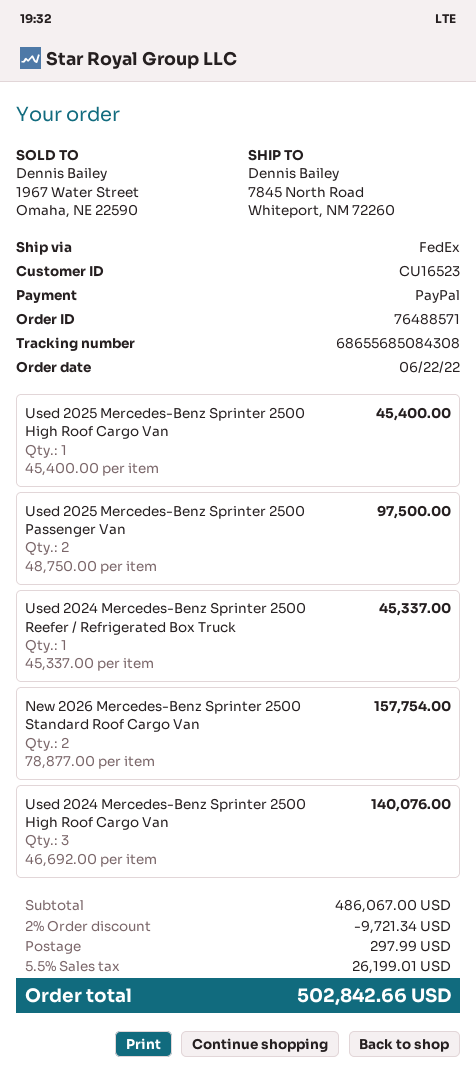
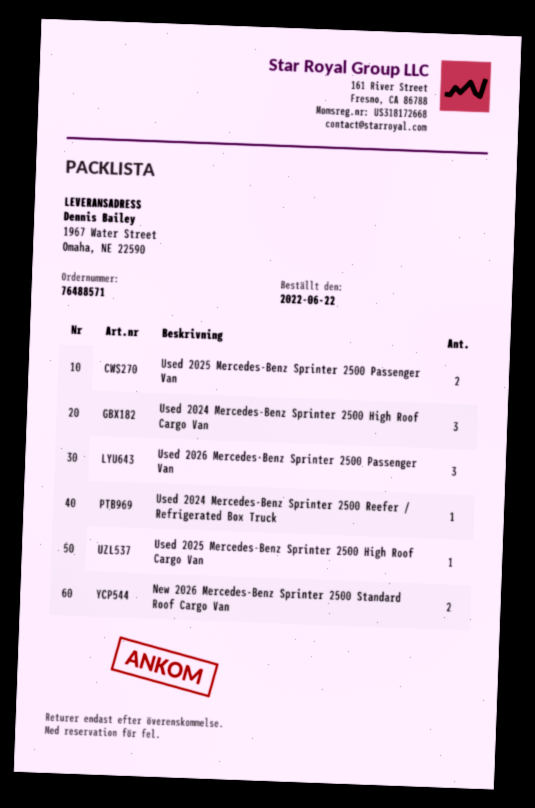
ship to: 7845 North Road, Whiteport, NM 72260 -> 1967 Water Street, Omaha, NE 22590
Used 2026 Mercedes-Benz Sprinter 2500 Passenger Van: none -> 3

